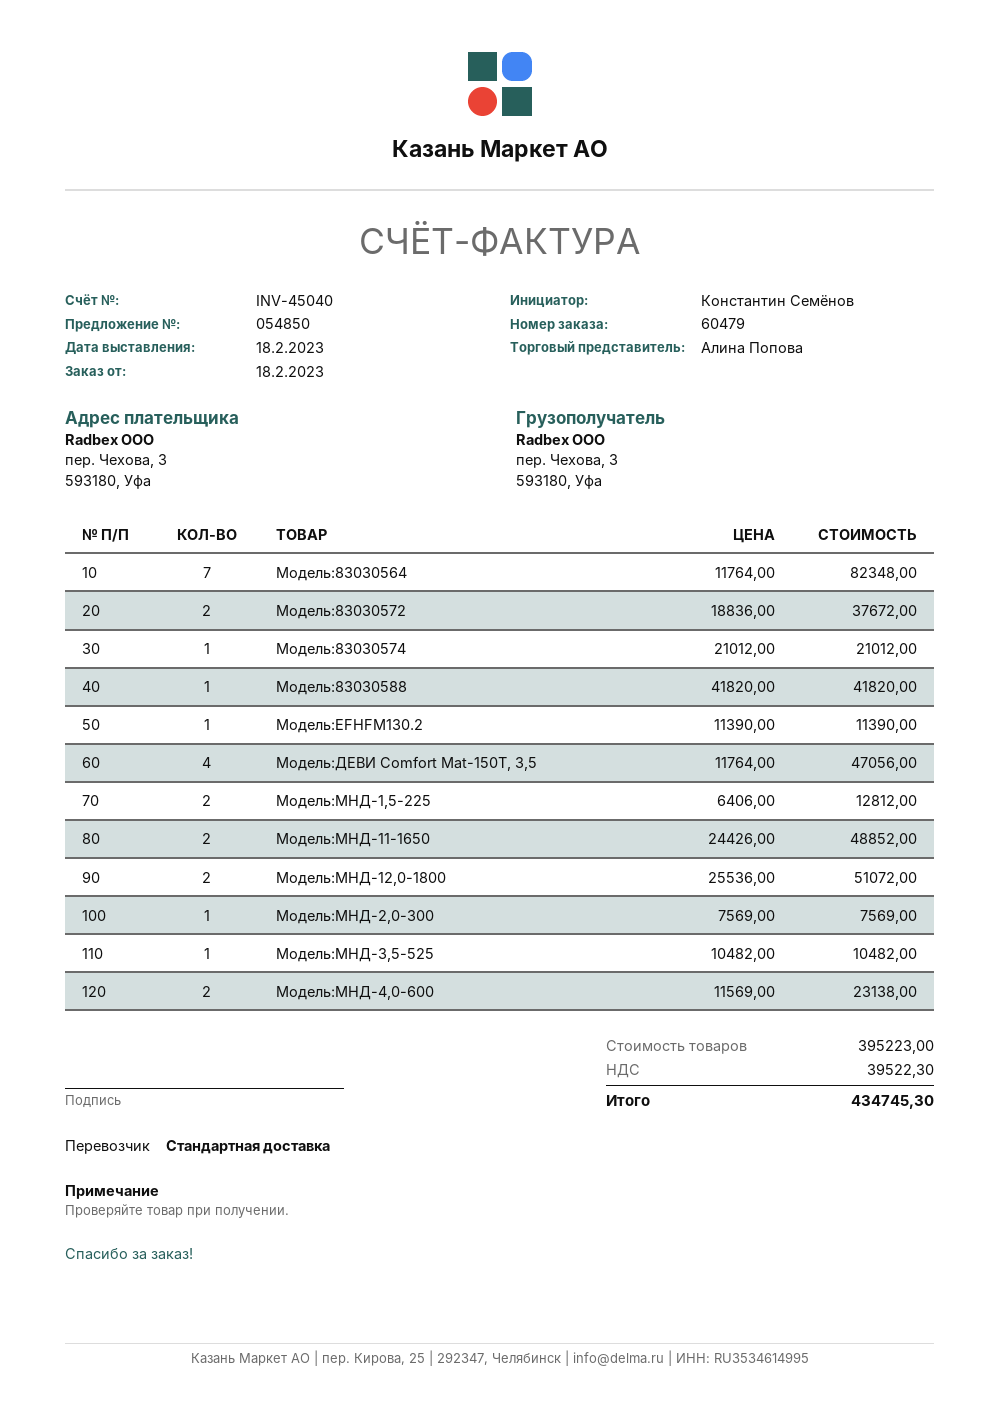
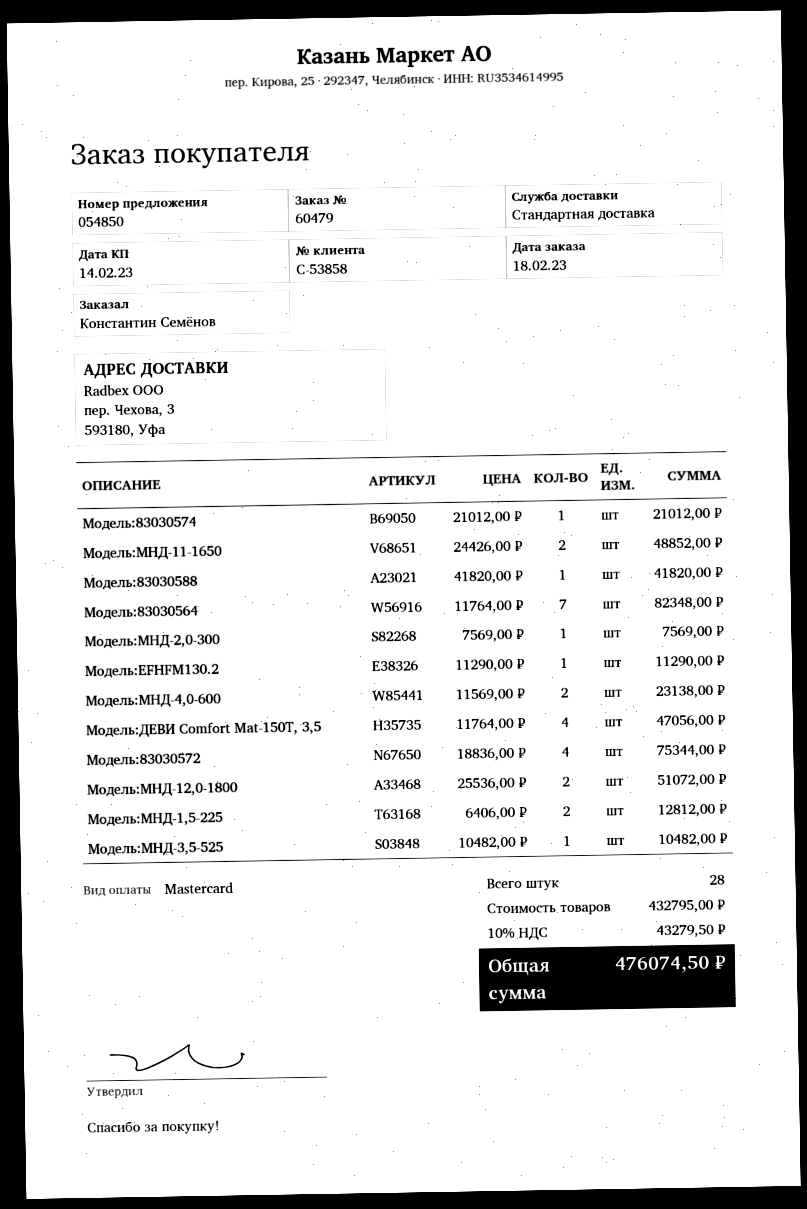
Модель:83030572: 2 x 18836.00 = 37672.00 -> 4 x 18836.00 = 75344.00
Модель:EFHFM130.2: 1 x 11390.00 = 11390.00 -> 1 x 11290.00 = 11290.00
subtotal: 395223.00 -> 432795.00
tax: 39522.30 -> 43279.50
total: 434745.30 -> 476074.50

